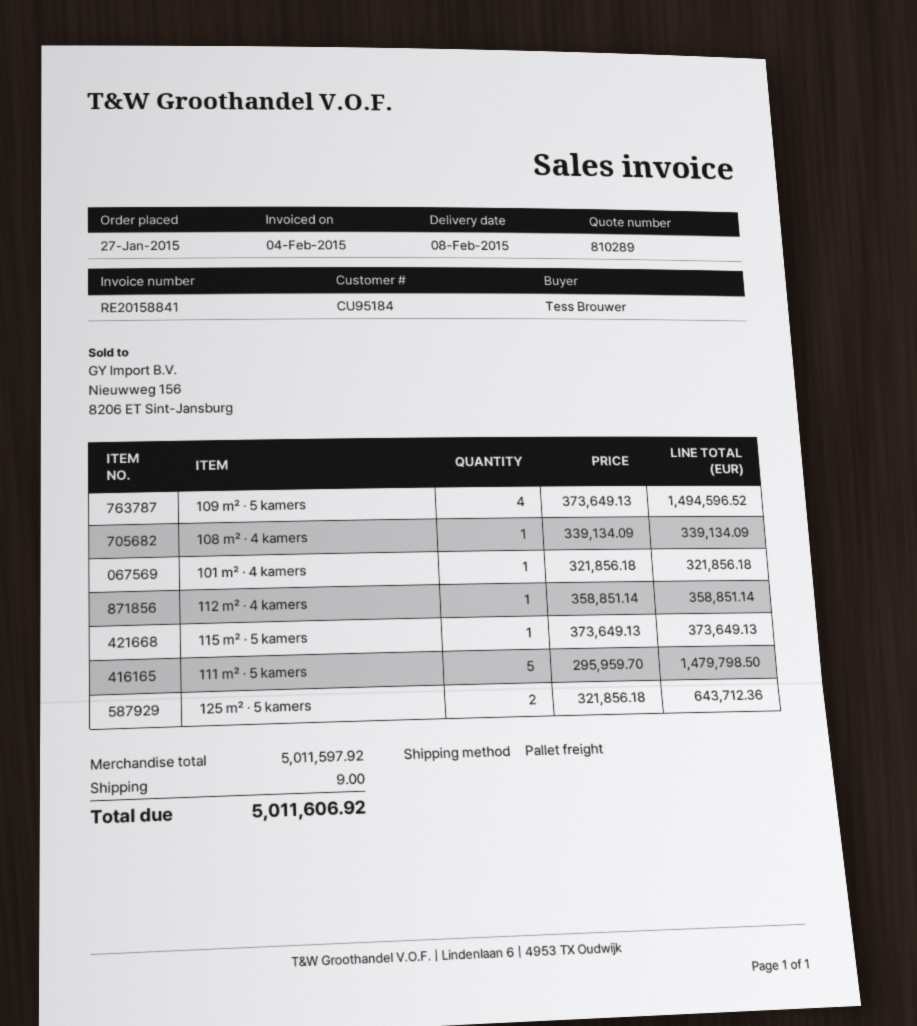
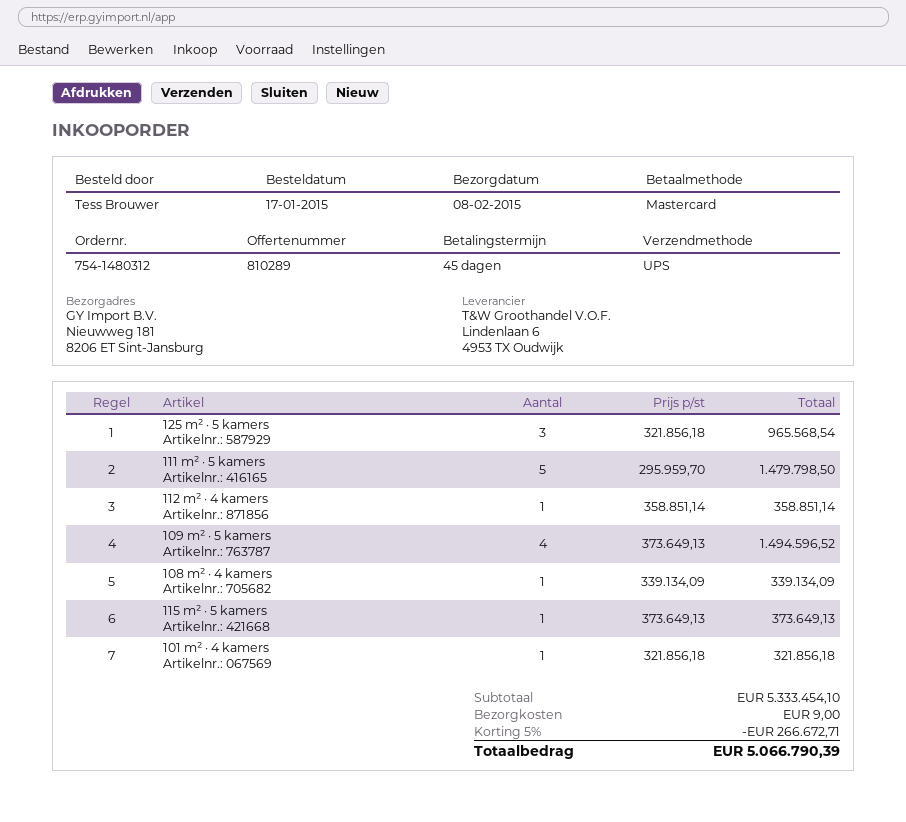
order date: 2015-01-27 -> 2015-01-17
shipping method: pallet freight -> UPS
125 m² · 5 kamers: 2 x 321856.18 = 643712.36 -> 3 x 321856.18 = 965568.54
subtotal: 5011597.92 -> 5333454.10
discount: none -> 5% = 266672.71
total: 5011606.92 -> 5066790.39

